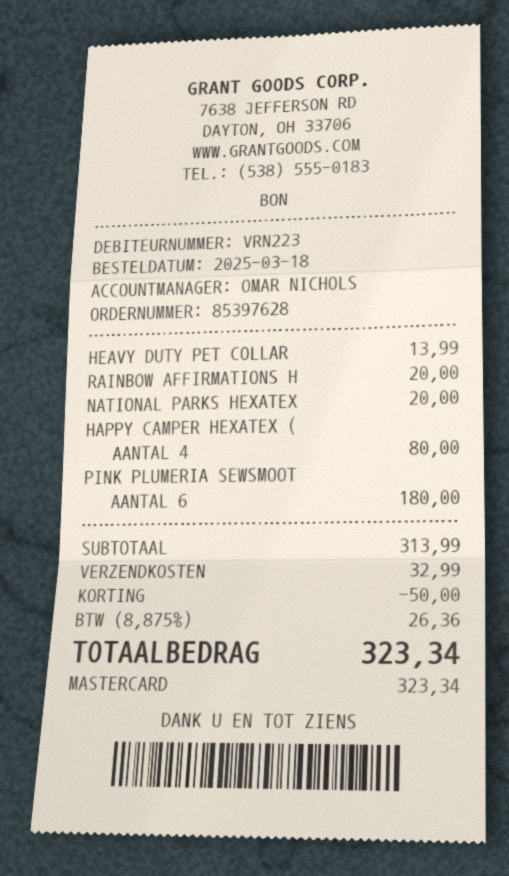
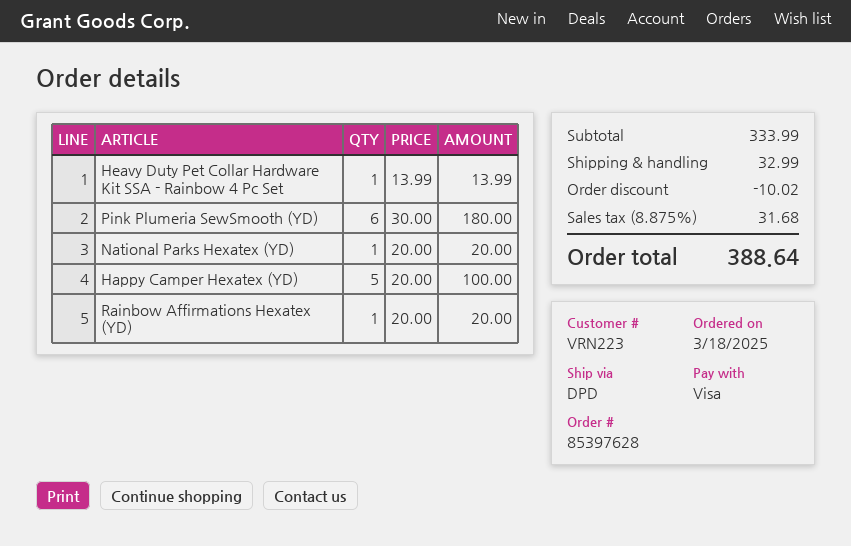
payment method: Mastercard -> Visa
HAPPY CAMPER HEXATEX (: 4 for 80.00 -> 5 for 100.00
subtotal: 313.99 -> 333.99
discount: 50.00 -> 10.02
tax: 8.875% = 26.36 -> 8.875% = 31.68
total: 323.34 -> 388.64

